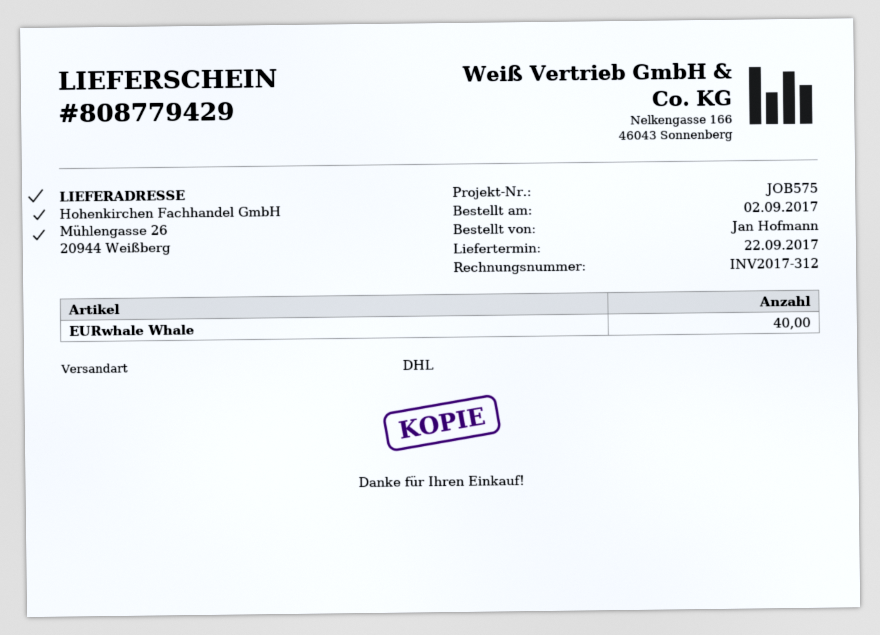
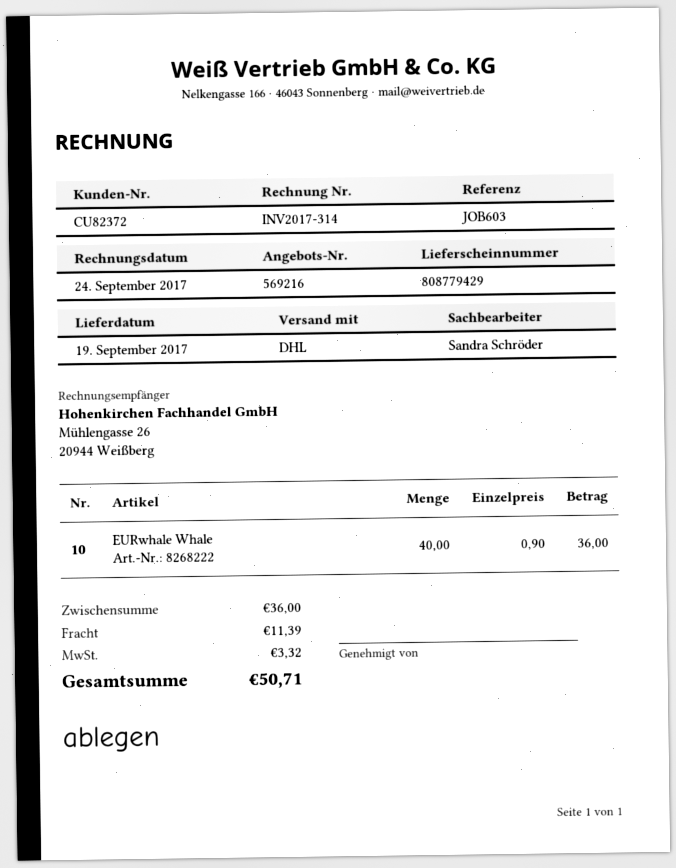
delivery date: 2017-09-22 -> 2017-09-19
invoice number: INV2017-312 -> INV2017-314
reference: JOB575 -> JOB603

